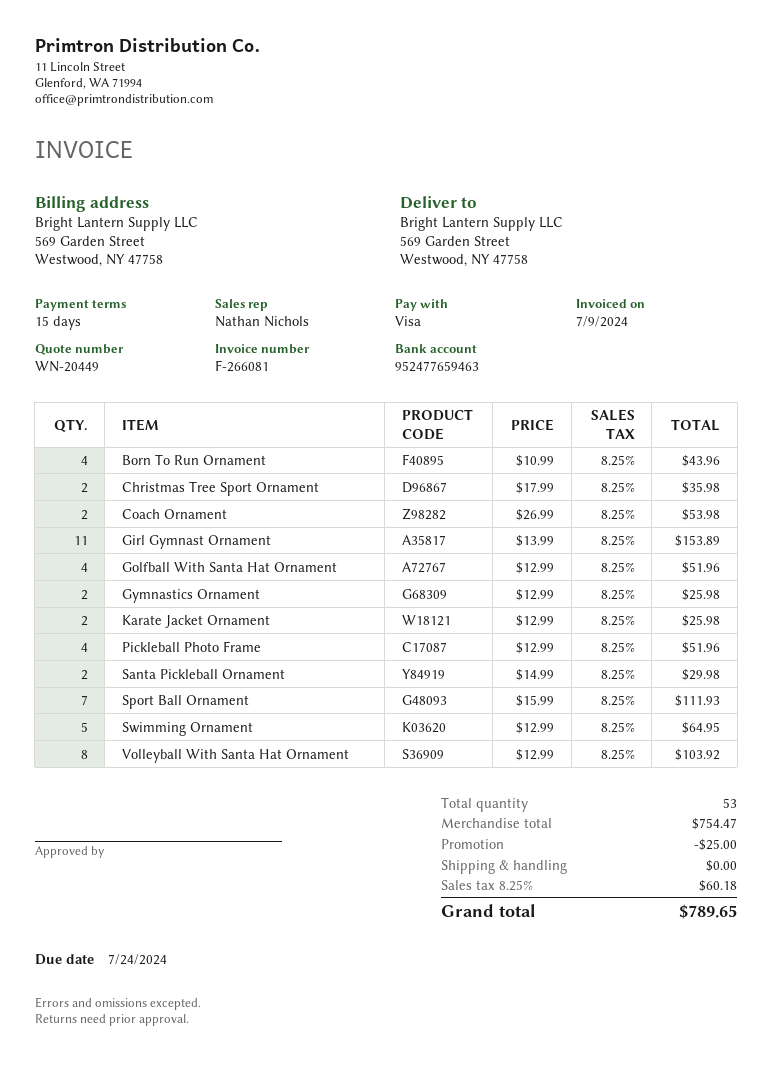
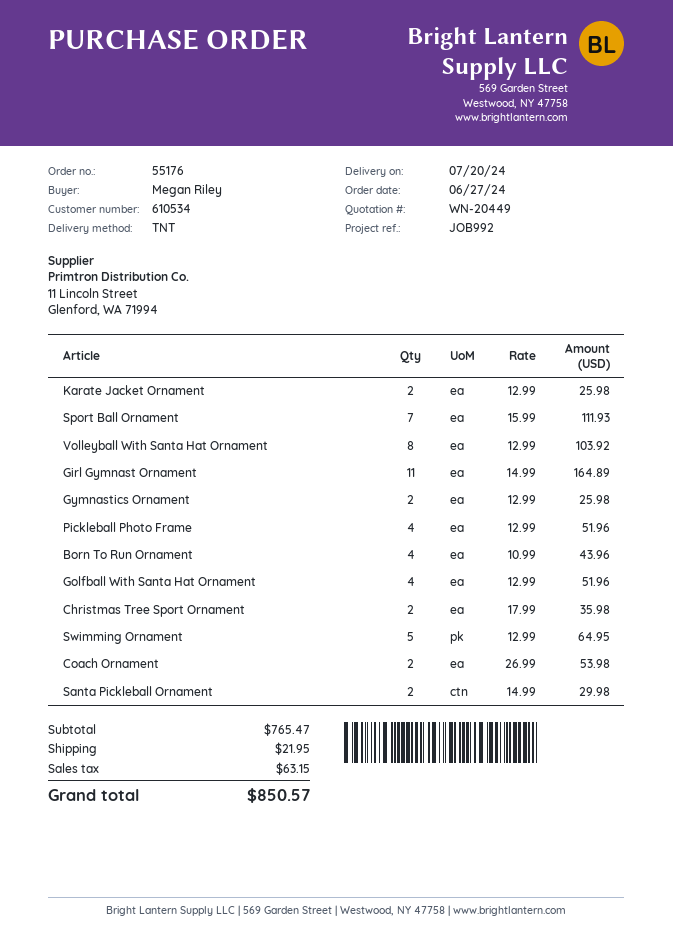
Girl Gymnast Ornament: 11 x 13.99 = 153.89 -> 11 x 14.99 = 164.89
subtotal: 754.47 -> 765.47
discount: 25.00 -> none
shipping: 0.00 -> 21.95
tax: 60.18 -> 63.15
total: 789.65 -> 850.57

